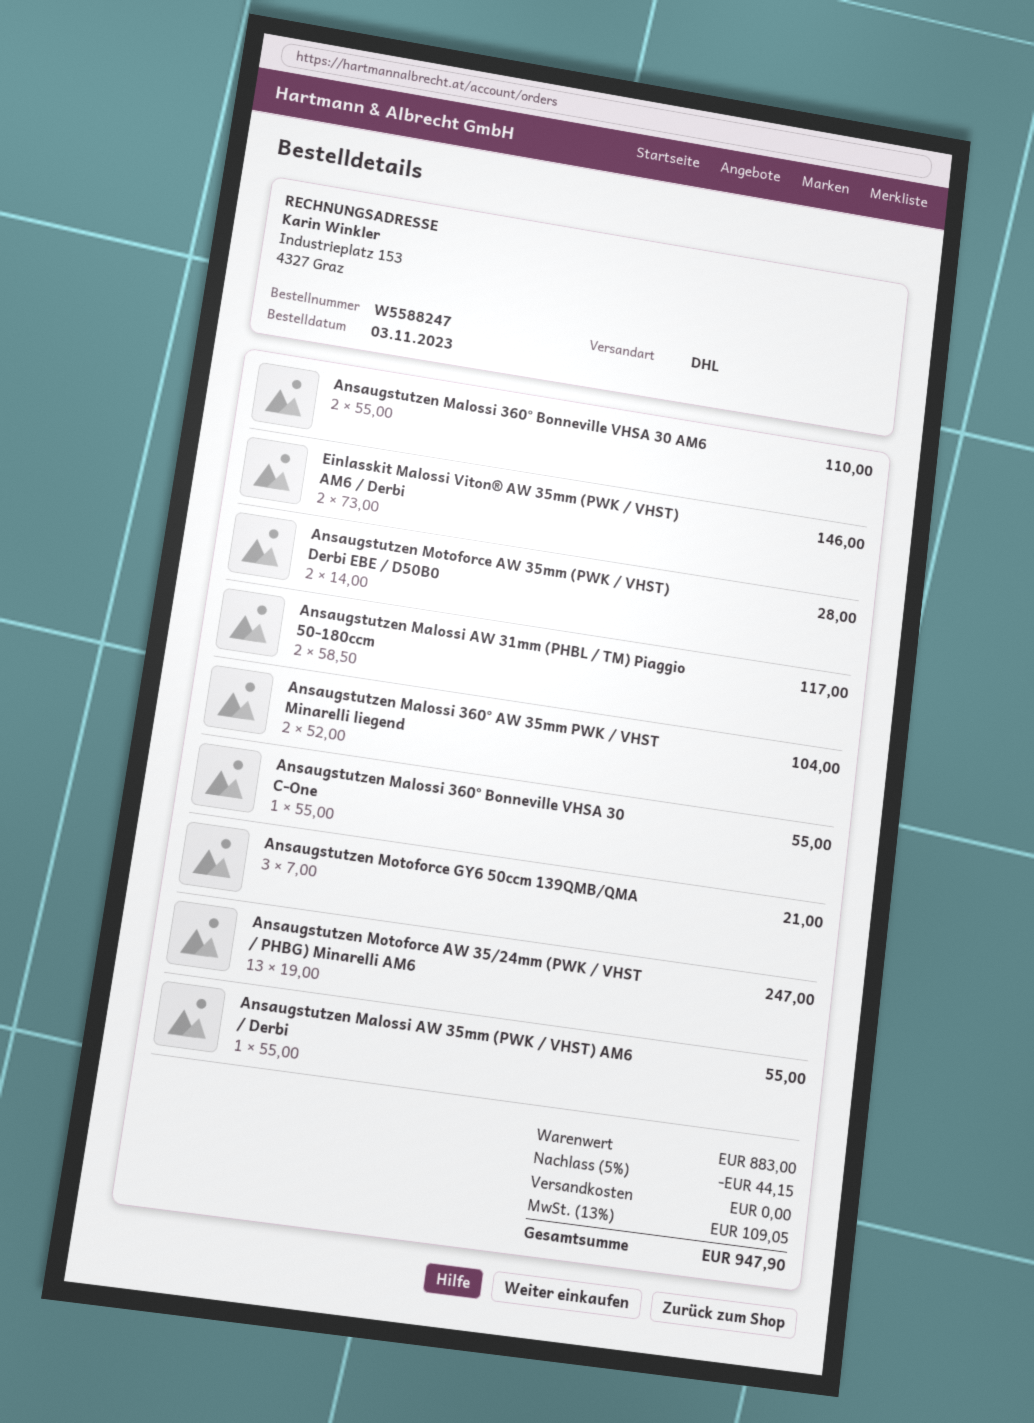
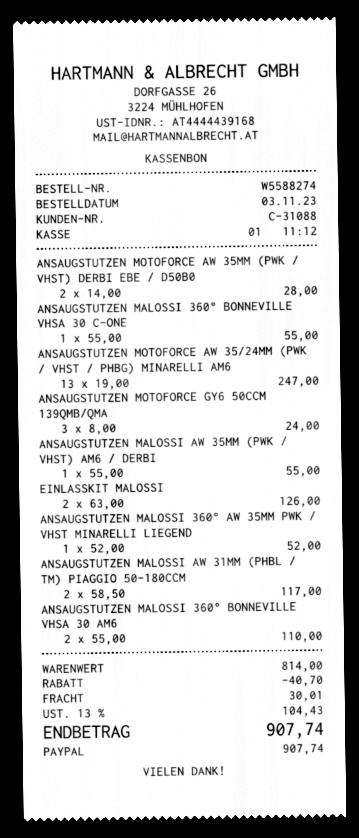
order number: W5588247 -> W5588274
Einlasskit Malossi Viton® AW 35mm (PWK / VHST) AM6 / Derbi: 2 x 73.00 = 146.00 -> 2 x 63.00 = 126.00
Ansaugstutzen Malossi 360° AW 35mm PWK / VHST Minarelli liegend: 2 x 52.00 = 104.00 -> 1 x 52.00 = 52.00
Ansaugstutzen Motoforce GY6 50ccm 139QMB/QMA: 3 x 7.00 = 21.00 -> 3 x 8.00 = 24.00
subtotal: 883.00 -> 814.00
discount: 44.15 -> 40.70
shipping: 0.00 -> 30.01
tax: 13% = 109.05 -> 13% = 104.43
total: 947.90 -> 907.74

